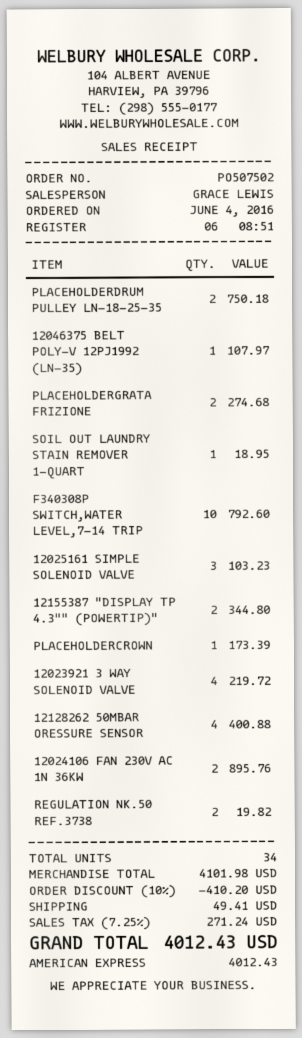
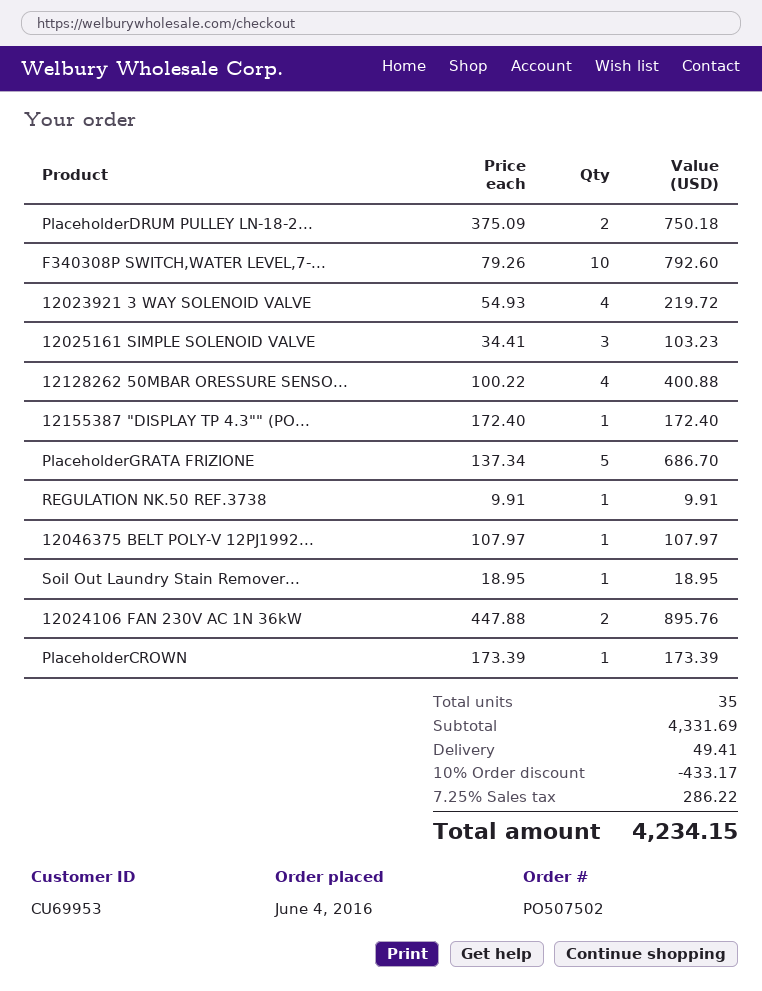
PLACEHOLDERGRATA FRIZIONE: 2 for 274.68 -> 5 for 686.70
12155387 "DISPLAY TP 4.3"" (POWERTIP)": 2 for 344.80 -> 1 for 172.40
REGULATION NK.50 REF.3738: 2 for 19.82 -> 1 for 9.91
total quantity: 34 -> 35
subtotal: 4101.98 -> 4331.69
discount: 10% = 410.20 -> 10% = 433.17
tax: 7.25% = 271.24 -> 7.25% = 286.22
total: 4012.43 -> 4234.15

